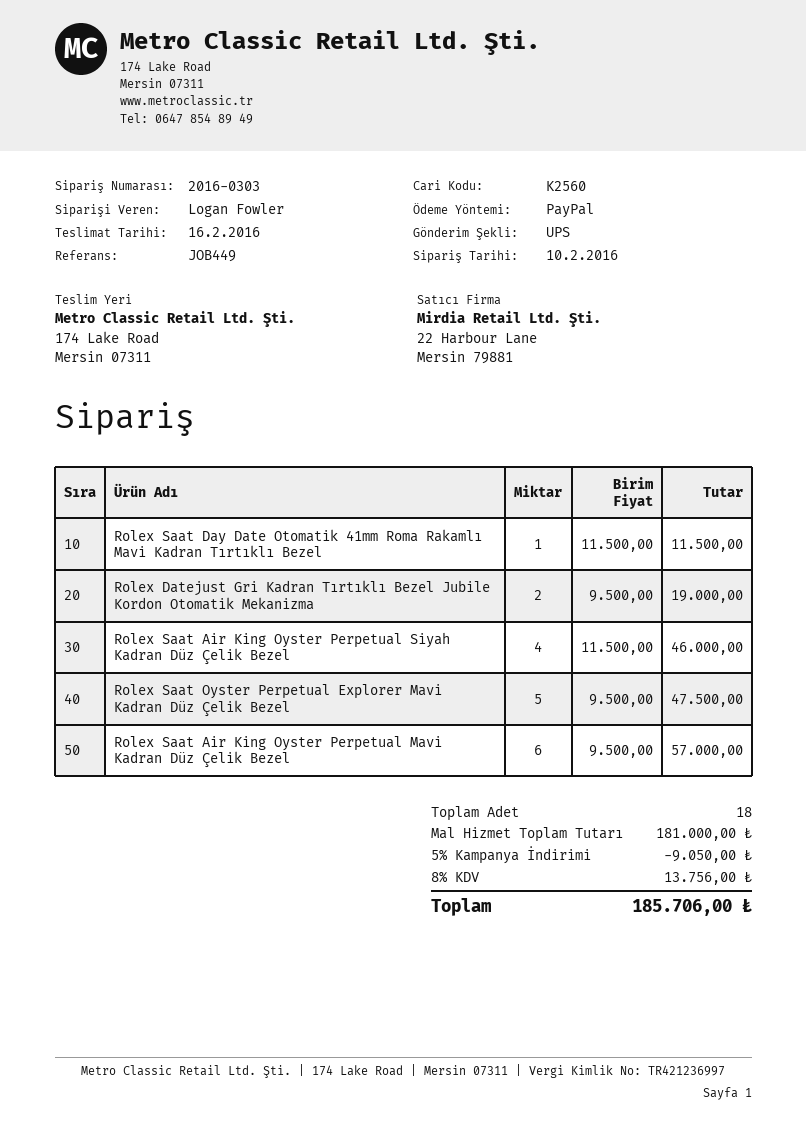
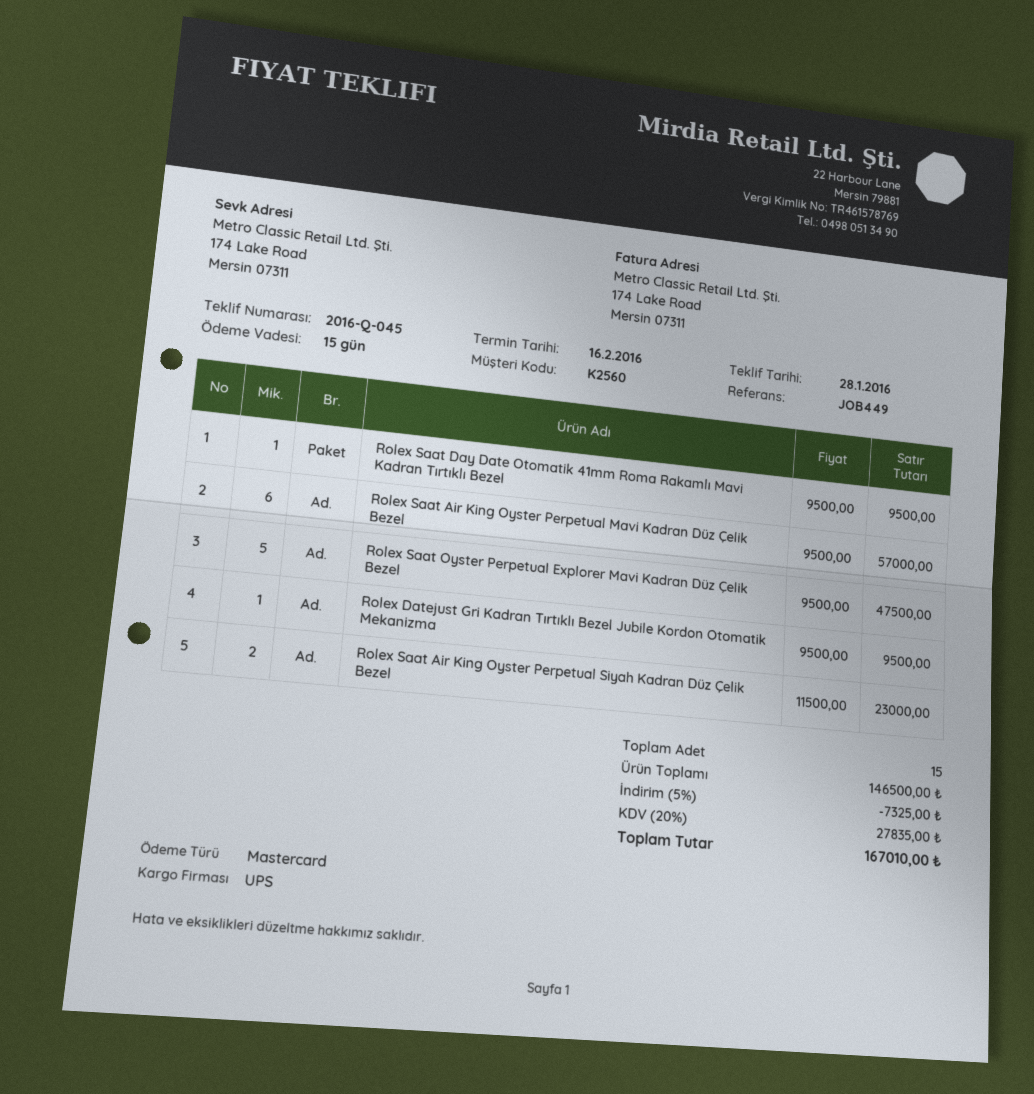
payment method: PayPal -> Mastercard
Rolex Saat Day Date Otomatik 41mm Roma Rakamlı Mavi Kadran Tırtıklı Bezel: 1 x 11500.00 = 11500.00 -> 1 x 9500.00 = 9500.00
Rolex Datejust Gri Kadran Tırtıklı Bezel Jubile Kordon Otomatik Mekanizma: 2 x 9500.00 = 19000.00 -> 1 x 9500.00 = 9500.00
Rolex Saat Air King Oyster Perpetual Siyah Kadran Düz Çelik Bezel: 4 x 11500.00 = 46000.00 -> 2 x 11500.00 = 23000.00
total quantity: 18 -> 15
subtotal: 181000.00 -> 146500.00
discount: 5% = 9050.00 -> 5% = 7325.00
tax: 8% = 13756.00 -> 20% = 27835.00
total: 185706.00 -> 167010.00

